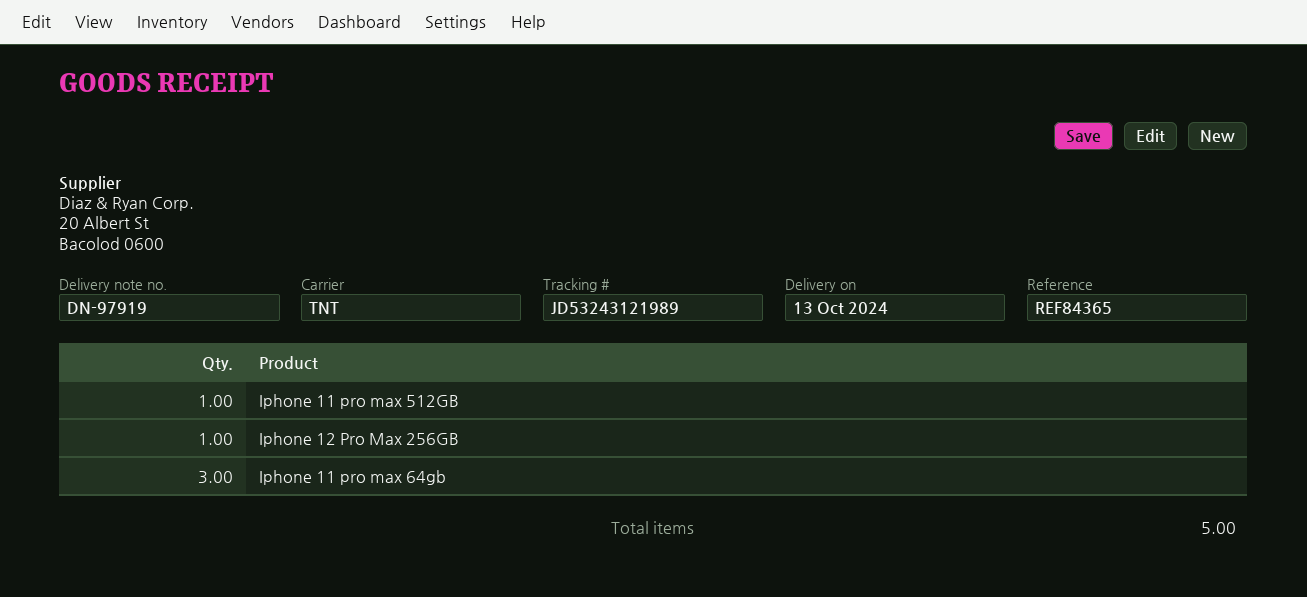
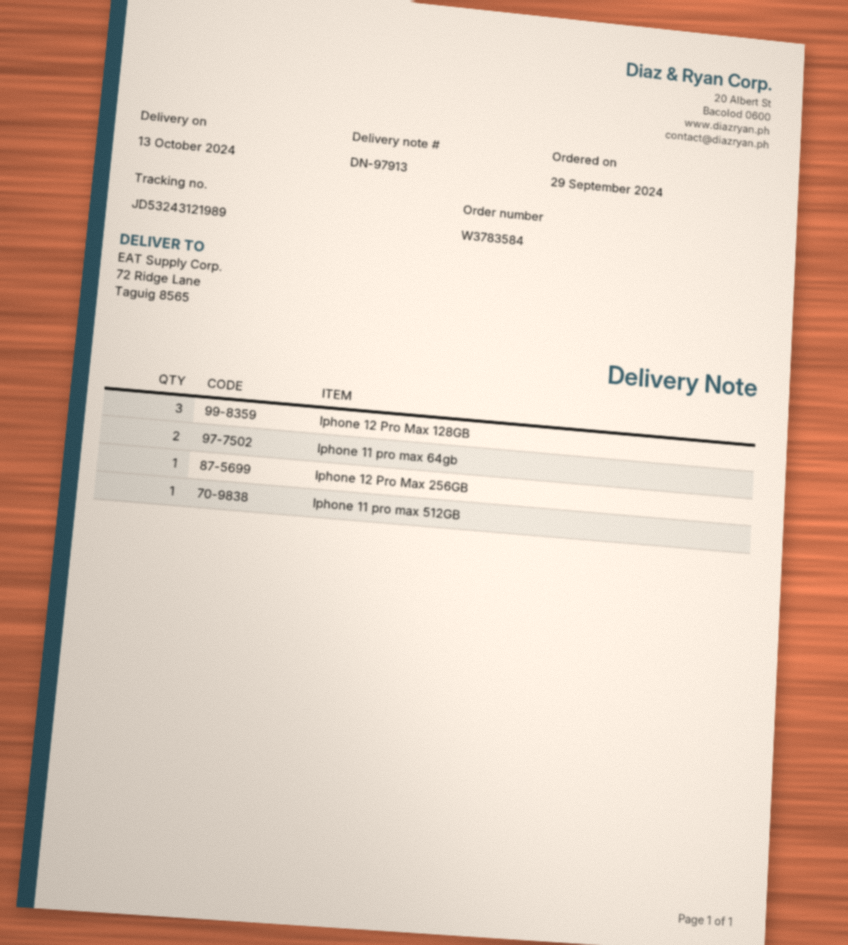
delivery note number: DN-97919 -> DN-97913
Iphone 11 pro max 64gb: 3 -> 2
Iphone 12 Pro Max 128GB: none -> 3

